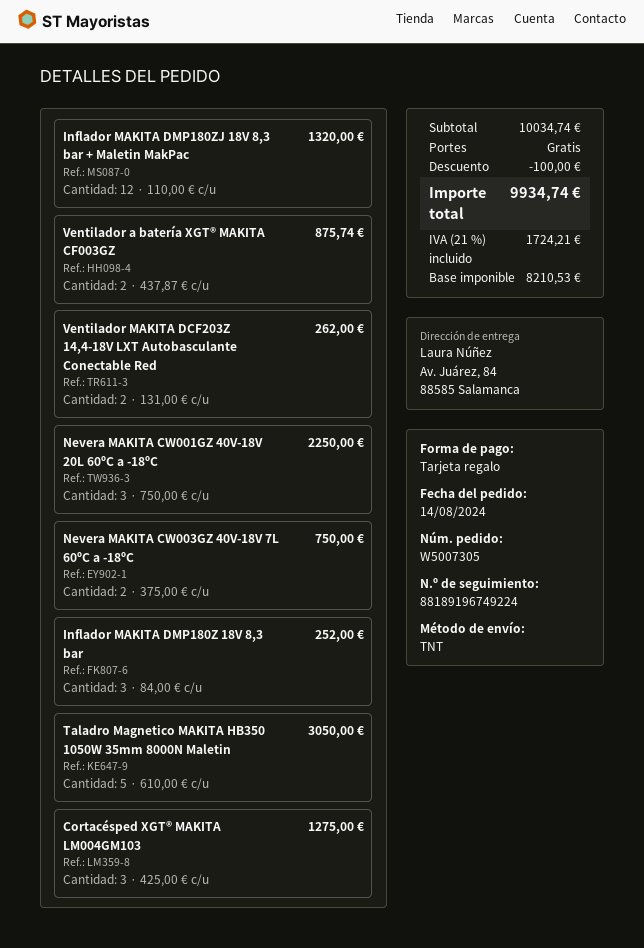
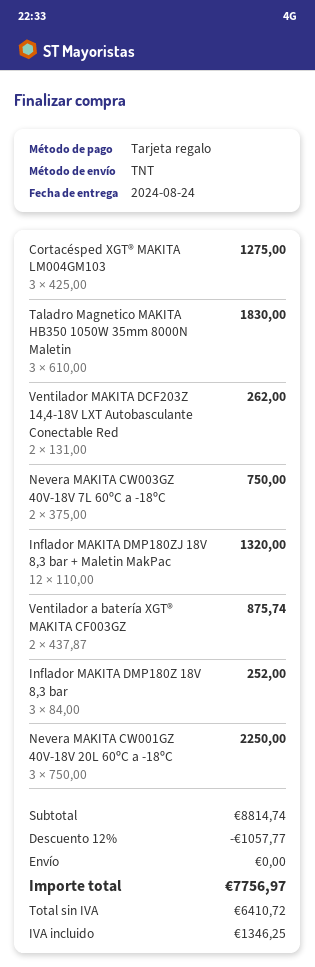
Taladro Magnetico MAKITA HB350 1050W 35mm 8000N Maletin: 5 x 610.00 = 3050.00 -> 3 x 610.00 = 1830.00
subtotal: 10034.74 -> 8814.74
discount: 100.00 -> 1057.77
net: 8210.53 -> 6410.72
tax: 1724.21 -> 1346.25
total: 9934.74 -> 7756.97

